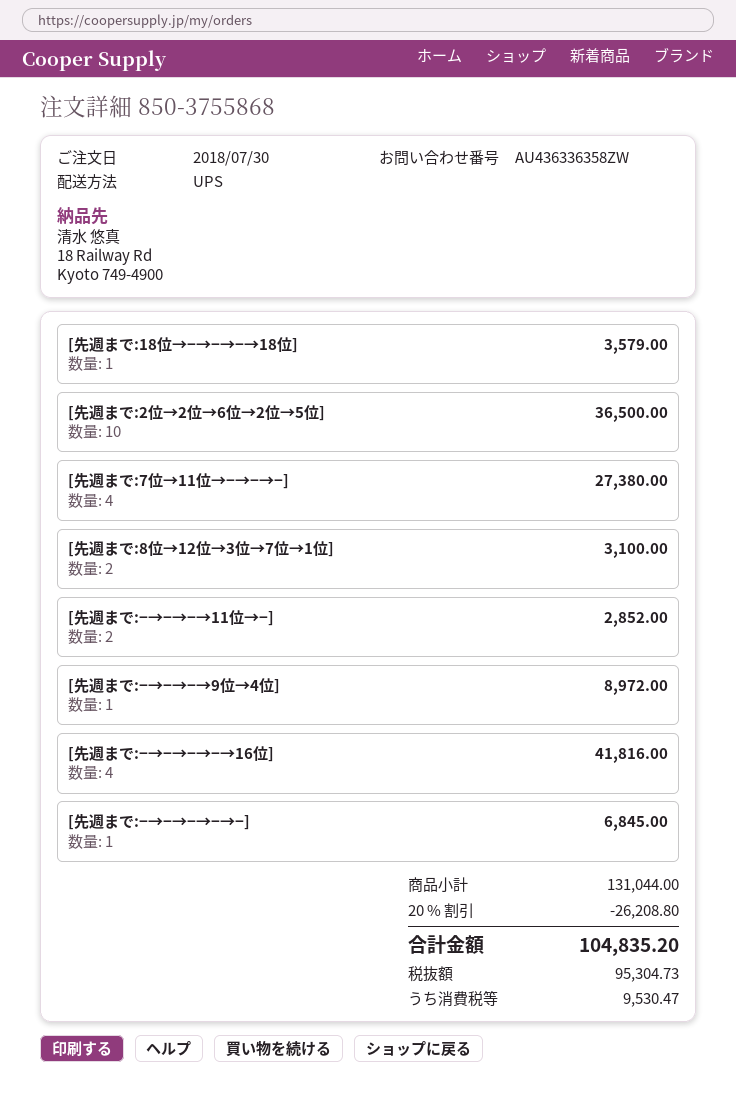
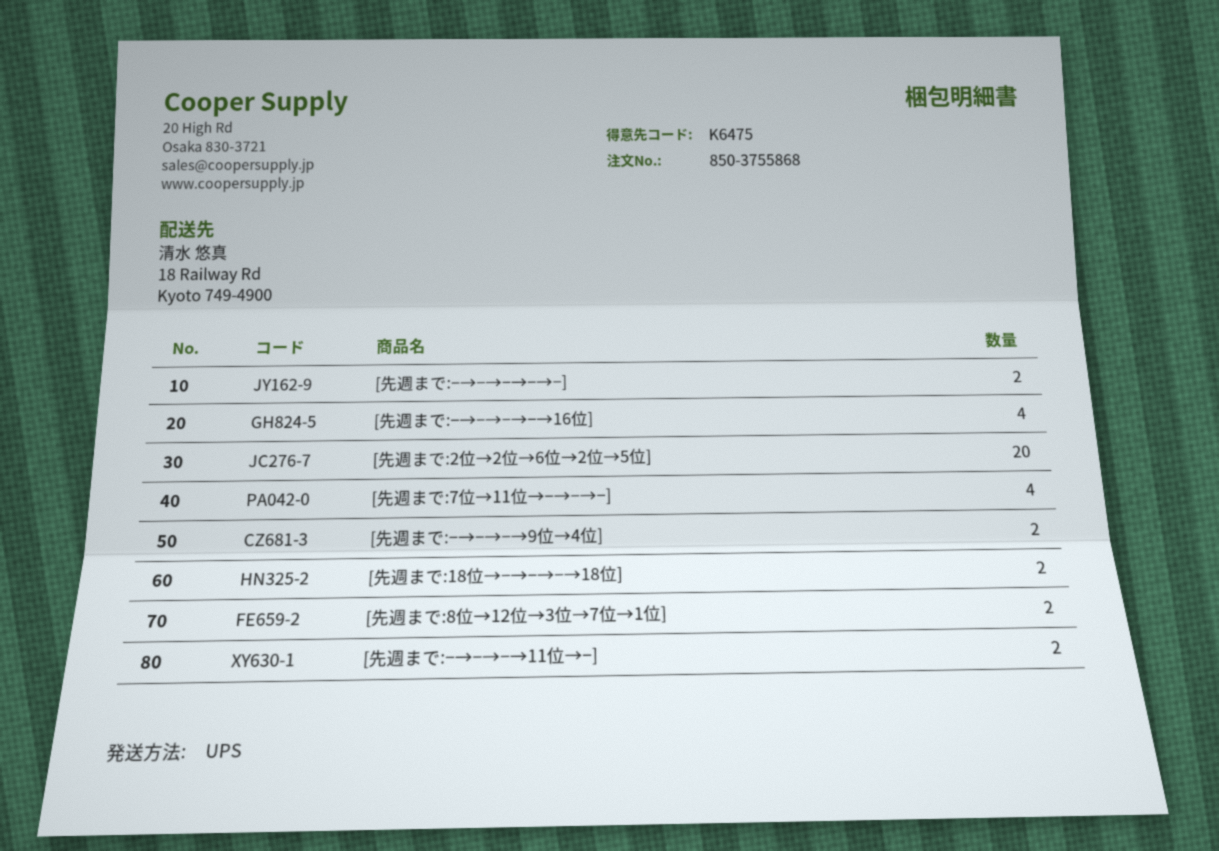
[先週まで:18位→−→−→−→18位]: 1 -> 2
[先週まで:2位→2位→6位→2位→5位]: 10 -> 20
[先週まで:−→−→−→9位→4位]: 1 -> 2
[先週まで:−→−→−→−→−]: 1 -> 2

